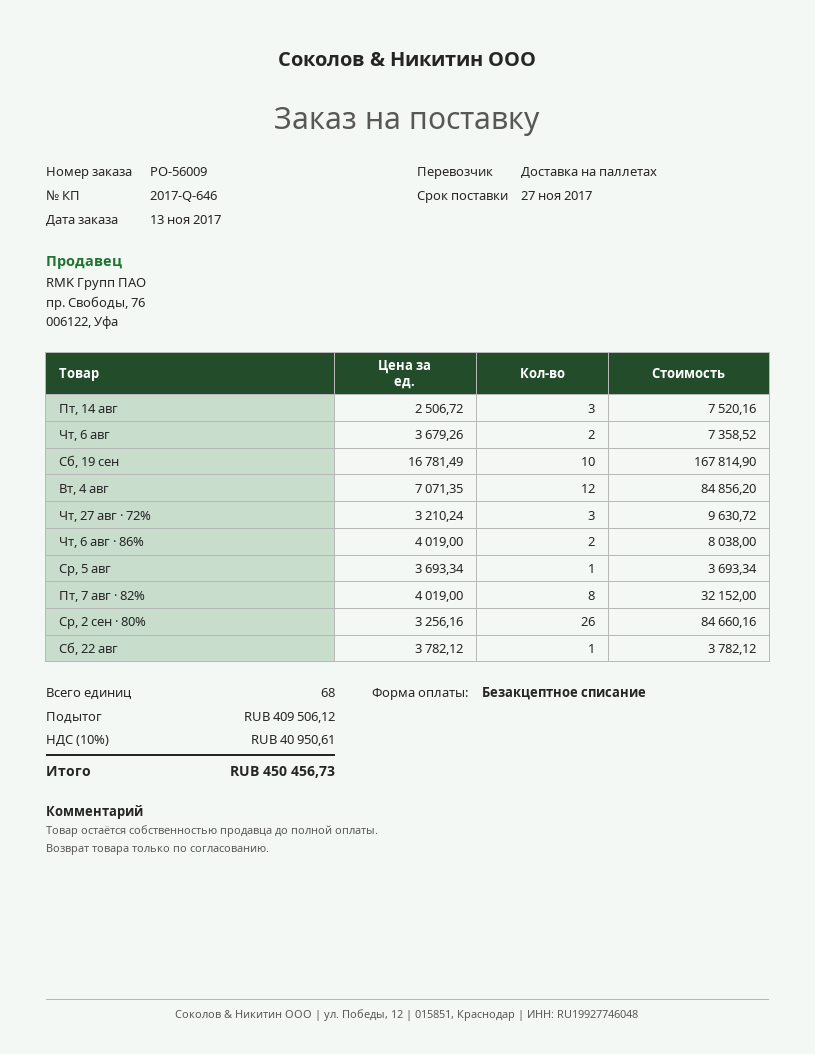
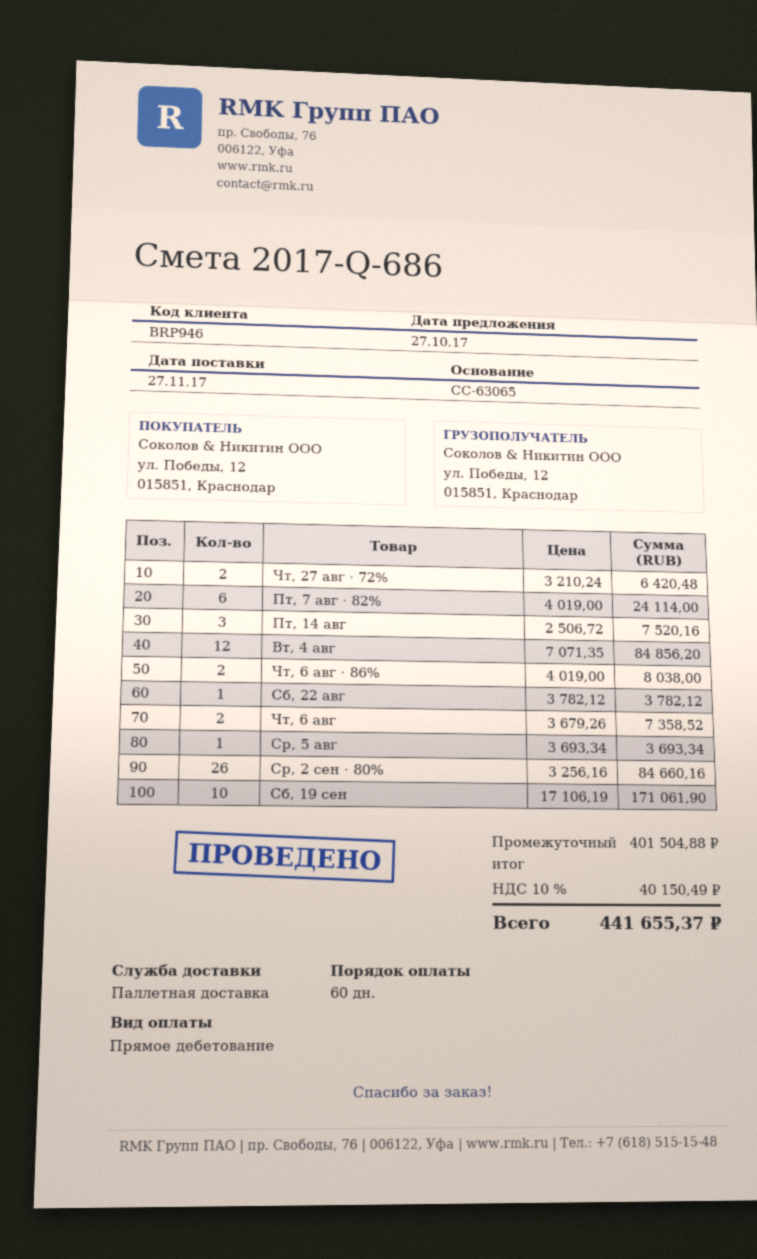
quote number: 2017-Q-646 -> 2017-Q-686
Сб, 19 сен: 10 x 16781.49 = 167814.90 -> 10 x 17106.19 = 171061.90
Чт, 27 авг · 72%: 3 x 3210.24 = 9630.72 -> 2 x 3210.24 = 6420.48
Пт, 7 авг · 82%: 8 x 4019.00 = 32152.00 -> 6 x 4019.00 = 24114.00
subtotal: 409506.12 -> 401504.88
tax: 10% = 40950.61 -> 10% = 40150.49
total: 450456.73 -> 441655.37

